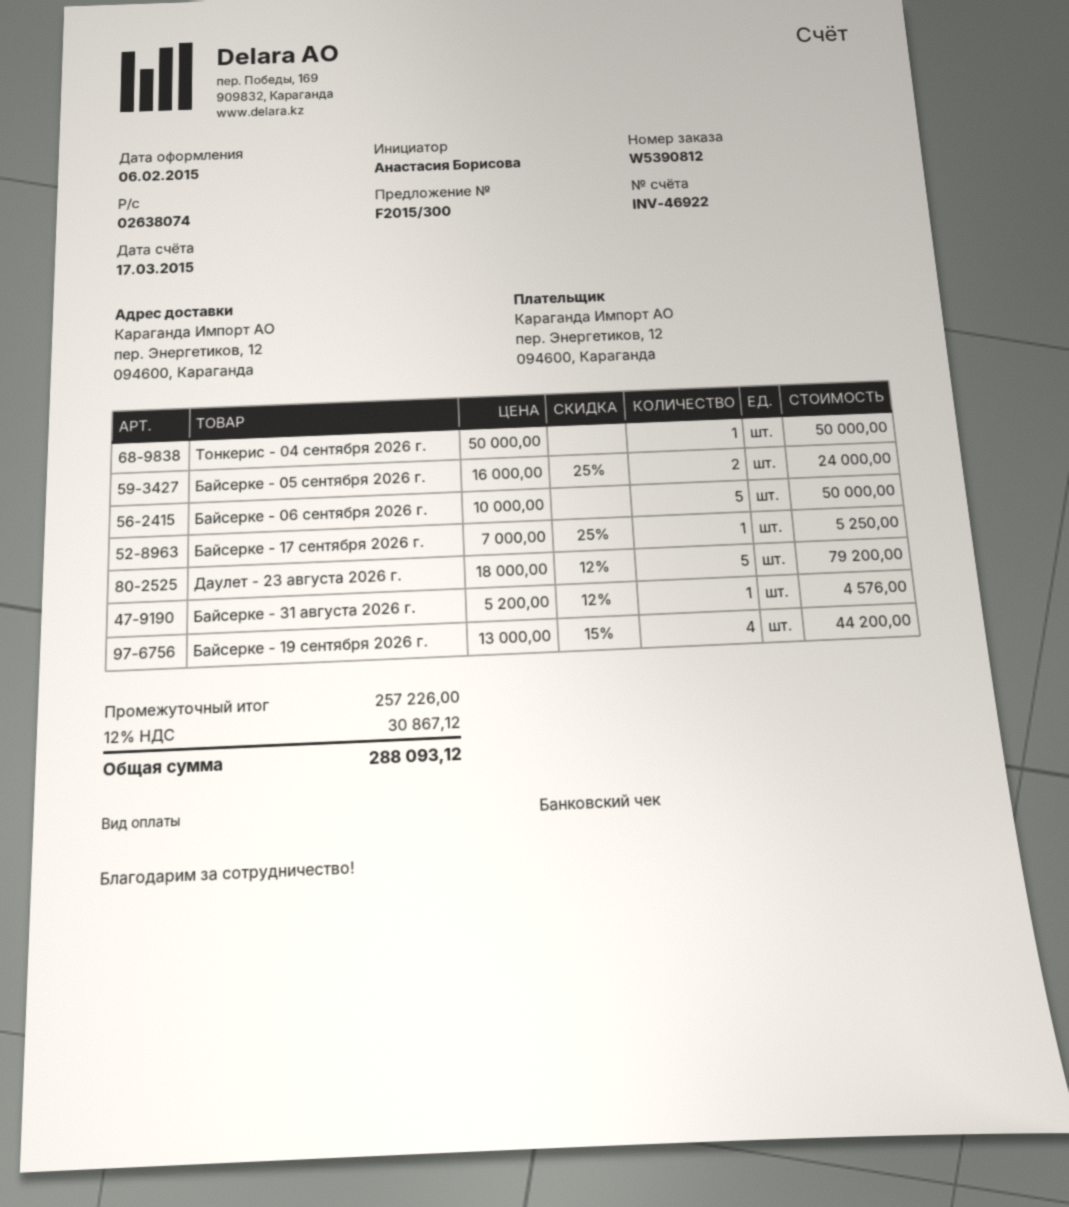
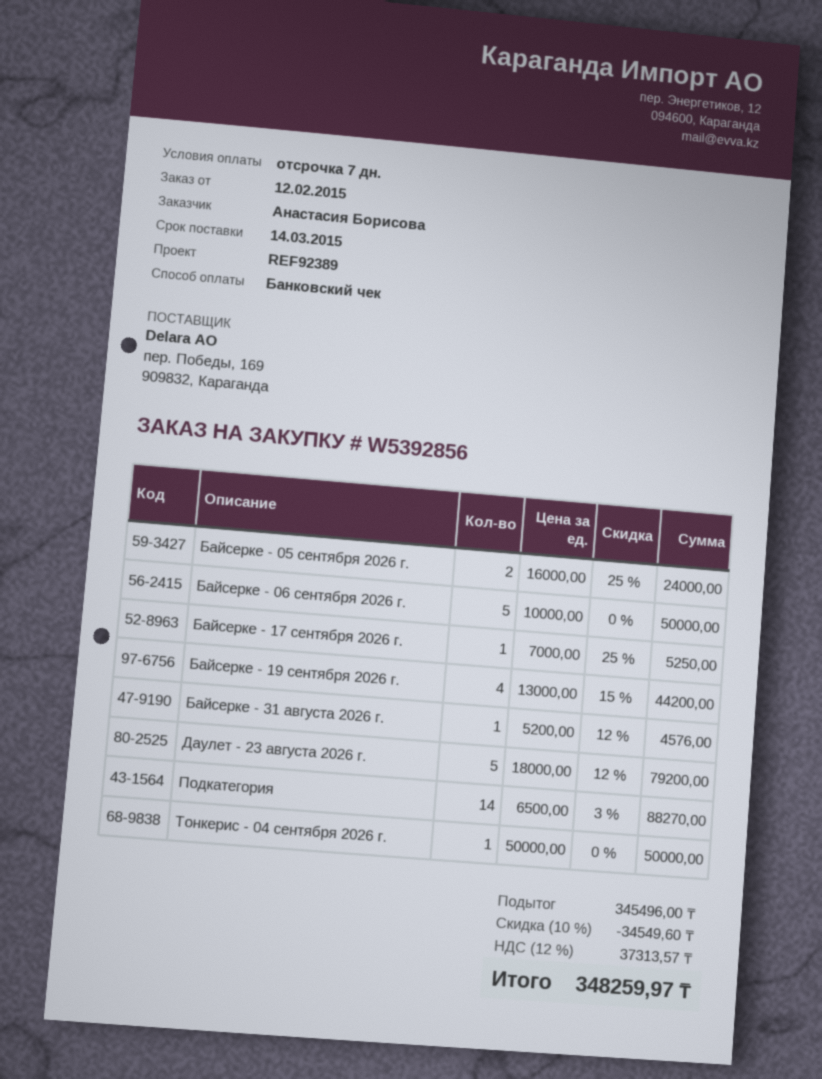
order number: W5390812 -> W5392856
order date: 2015-02-06 -> 2015-02-12
Подкатегория: none -> 14 x 6500.00 - 3% = 88270.00
subtotal: 257226.00 -> 345496.00
discount: none -> 10% = 34549.60
tax: 12% = 30867.12 -> 12% = 37313.57
total: 288093.12 -> 348259.97

